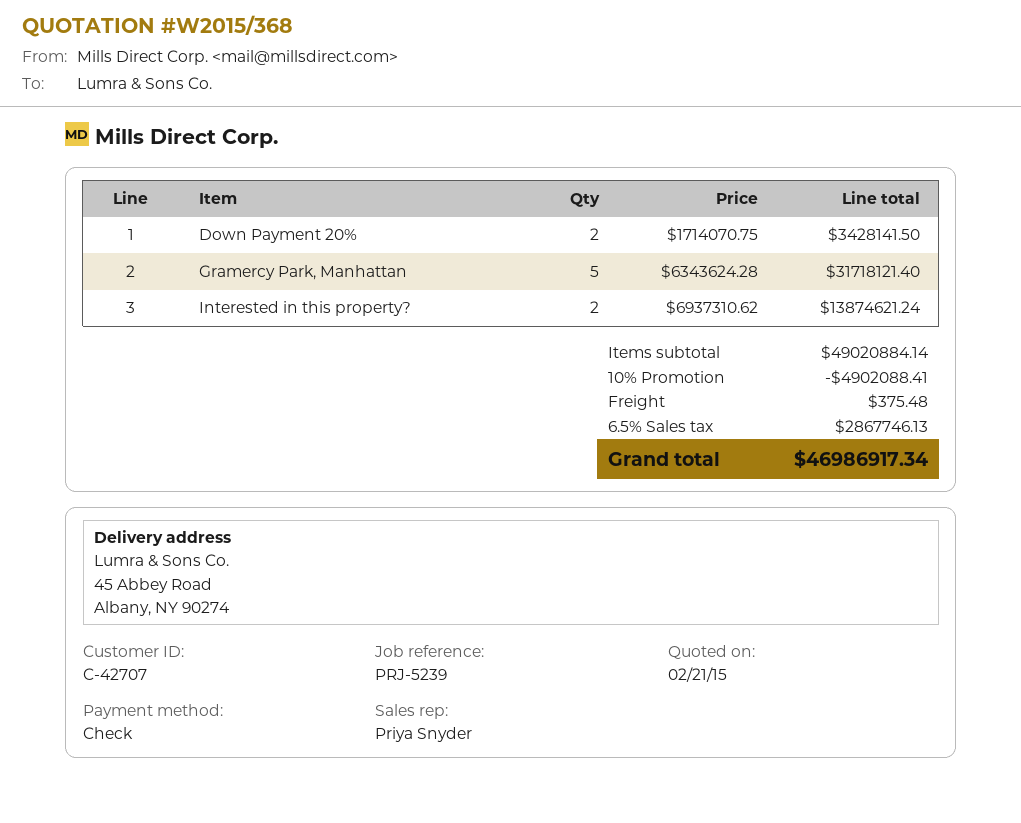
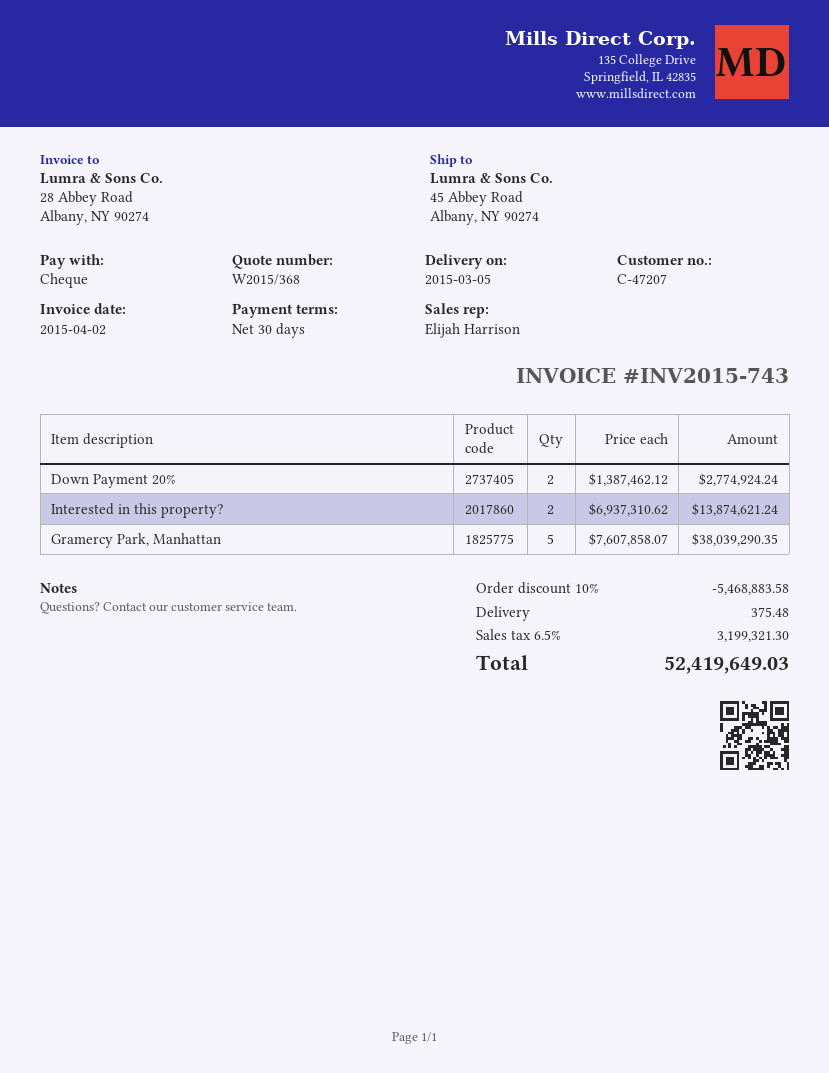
customer number: C-42707 -> C-47207
sales rep: Priya Snyder -> Elijah Harrison
Down Payment 20%: 2 x 1714070.75 = 3428141.50 -> 2 x 1387462.12 = 2774924.24
Gramercy Park, Manhattan: 5 x 6343624.28 = 31718121.40 -> 5 x 7607858.07 = 38039290.35
discount: 10% = 4902088.41 -> 10% = 5468883.58
tax: 6.5% = 2867746.13 -> 6.5% = 3199321.30
total: 46986917.34 -> 52419649.03

